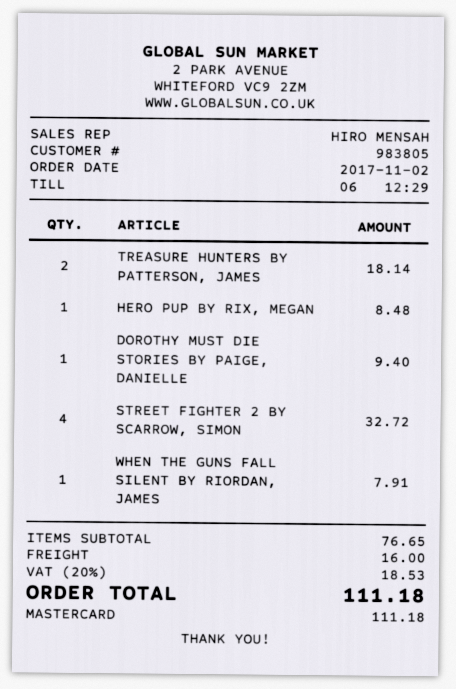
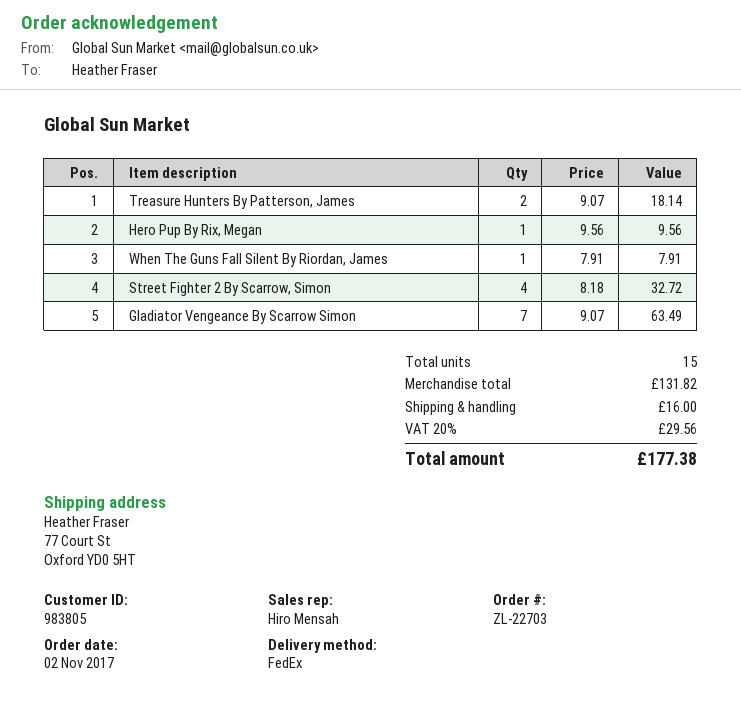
HERO PUP BY RIX, MEGAN: 1 for 8.48 -> 1 for 9.56
DOROTHY MUST DIE STORIES BY PAIGE, DANIELLE: 1 for 9.40 -> none
Gladiator Vengeance By Scarrow Simon: none -> 7 for 63.49
subtotal: 76.65 -> 131.82
tax: 20% = 18.53 -> 20% = 29.56
total: 111.18 -> 177.38

